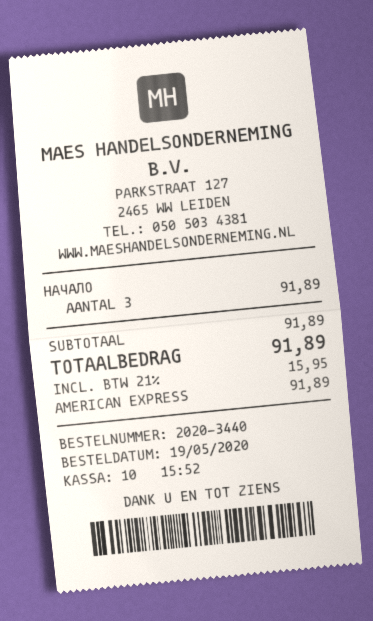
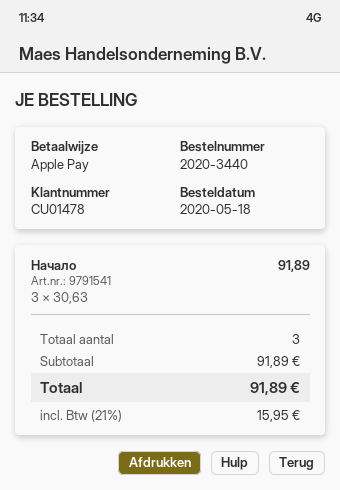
order date: 2020-05-19 -> 2020-05-18
payment method: American Express -> Apple Pay

